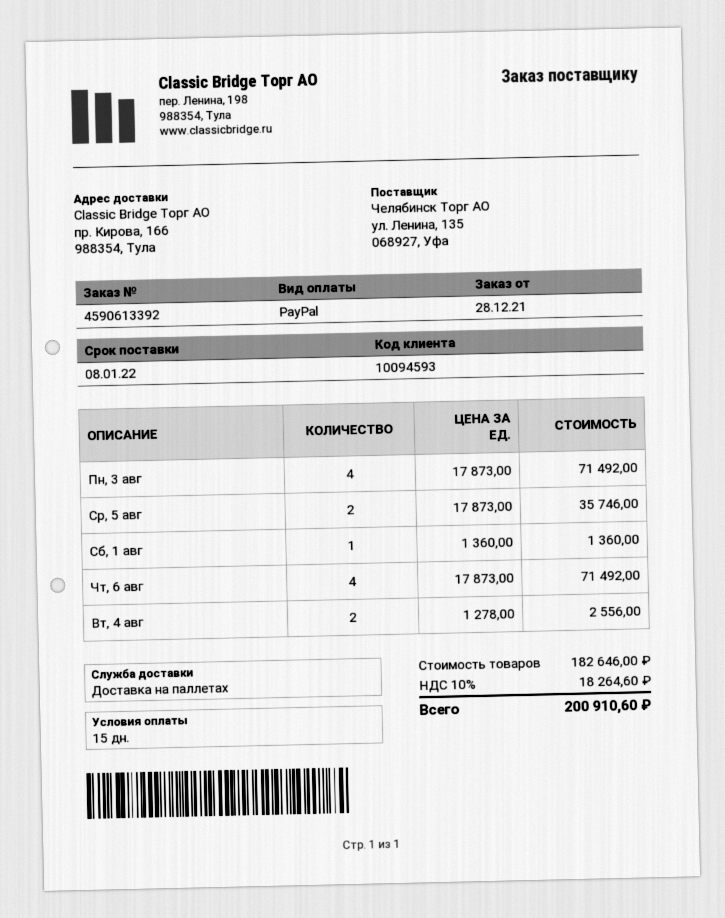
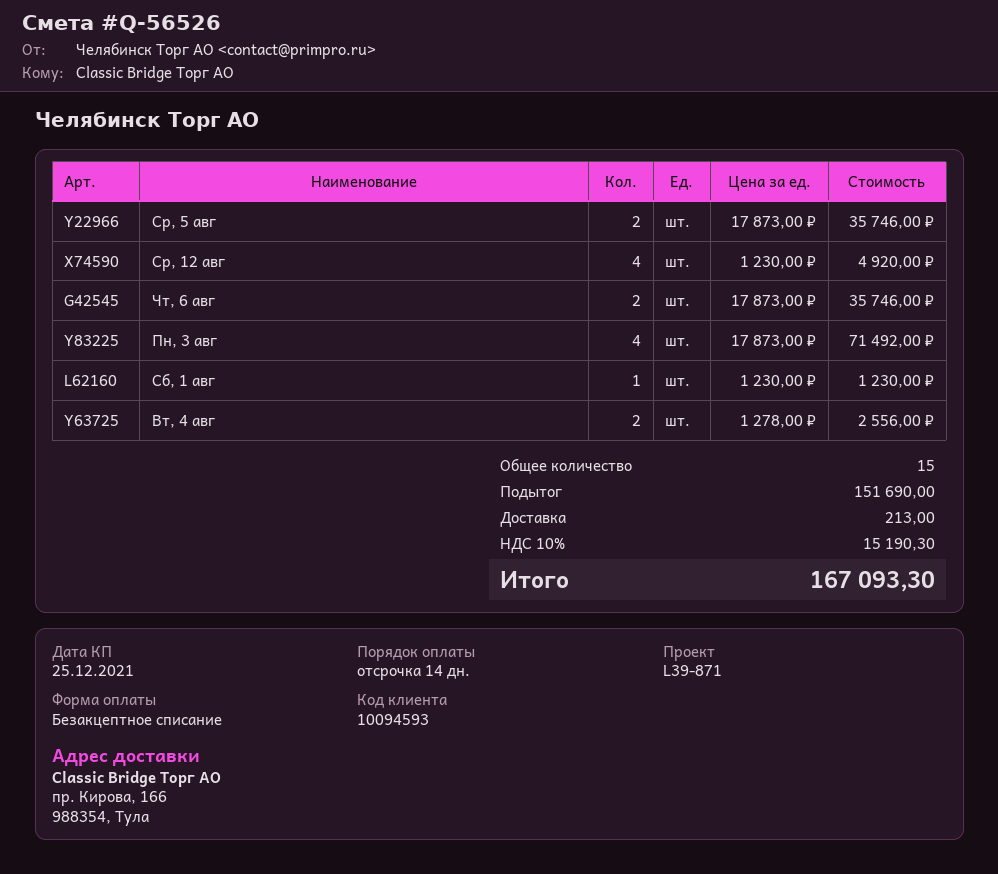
payment terms: 15 days -> 14 days
payment method: PayPal -> direct debit
Сб, 1 авг: 1 x 1360.00 = 1360.00 -> 1 x 1230.00 = 1230.00
Чт, 6 авг: 4 x 17873.00 = 71492.00 -> 2 x 17873.00 = 35746.00
Ср, 12 авг: none -> 4 x 1230.00 = 4920.00
subtotal: 182646.00 -> 151690.00
shipping: none -> 213.00
tax: 10% = 18264.60 -> 10% = 15190.30
total: 200910.60 -> 167093.30

